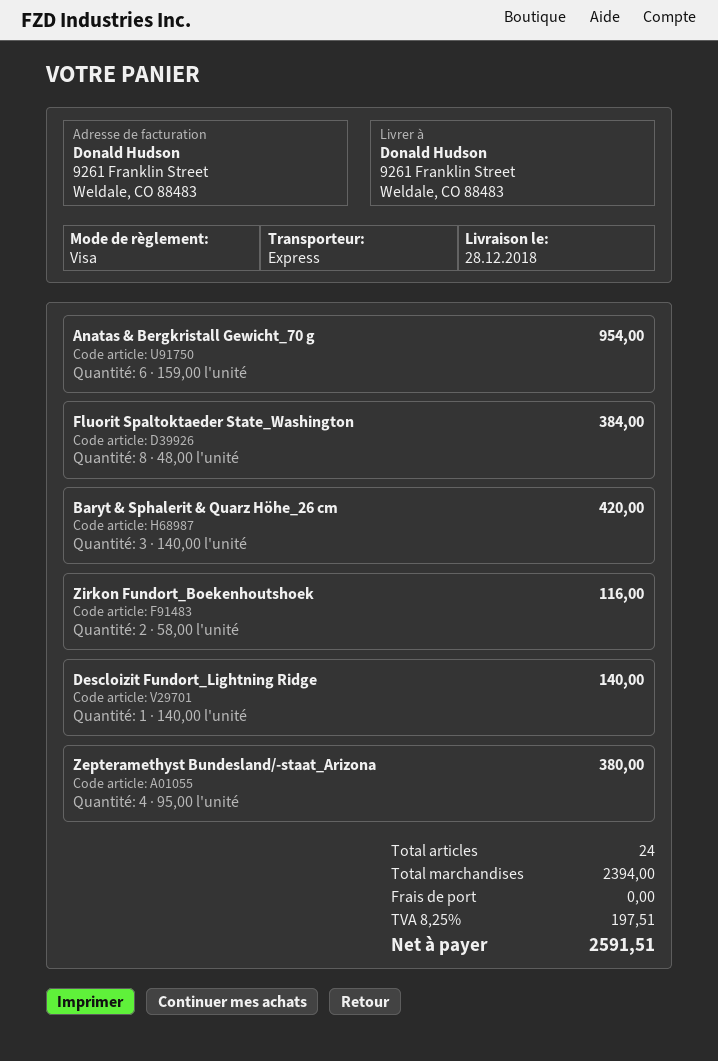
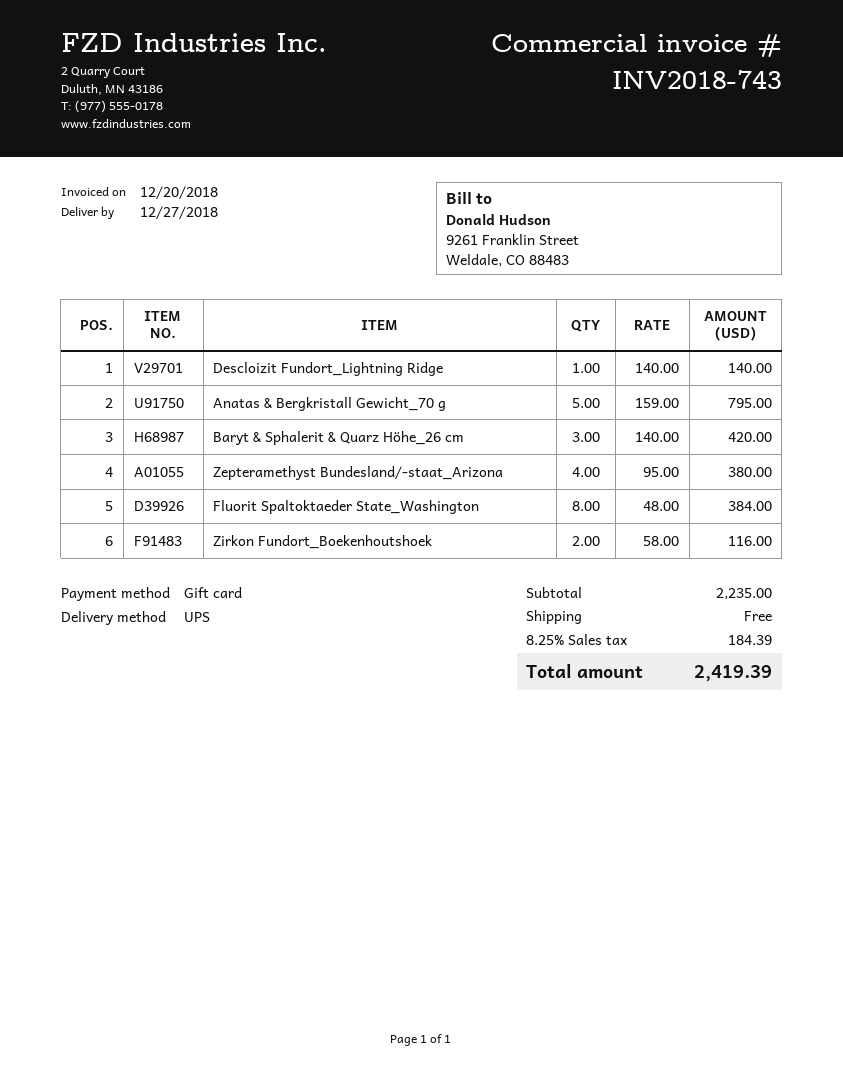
delivery date: 2018-12-28 -> 2018-12-27
payment method: Visa -> gift card
shipping method: express -> UPS
Anatas & Bergkristall Gewicht_70 g: 6 x 159.00 = 954.00 -> 5 x 159.00 = 795.00
subtotal: 2394.00 -> 2235.00
tax: 8.25% = 197.51 -> 8.25% = 184.39
total: 2591.51 -> 2419.39

